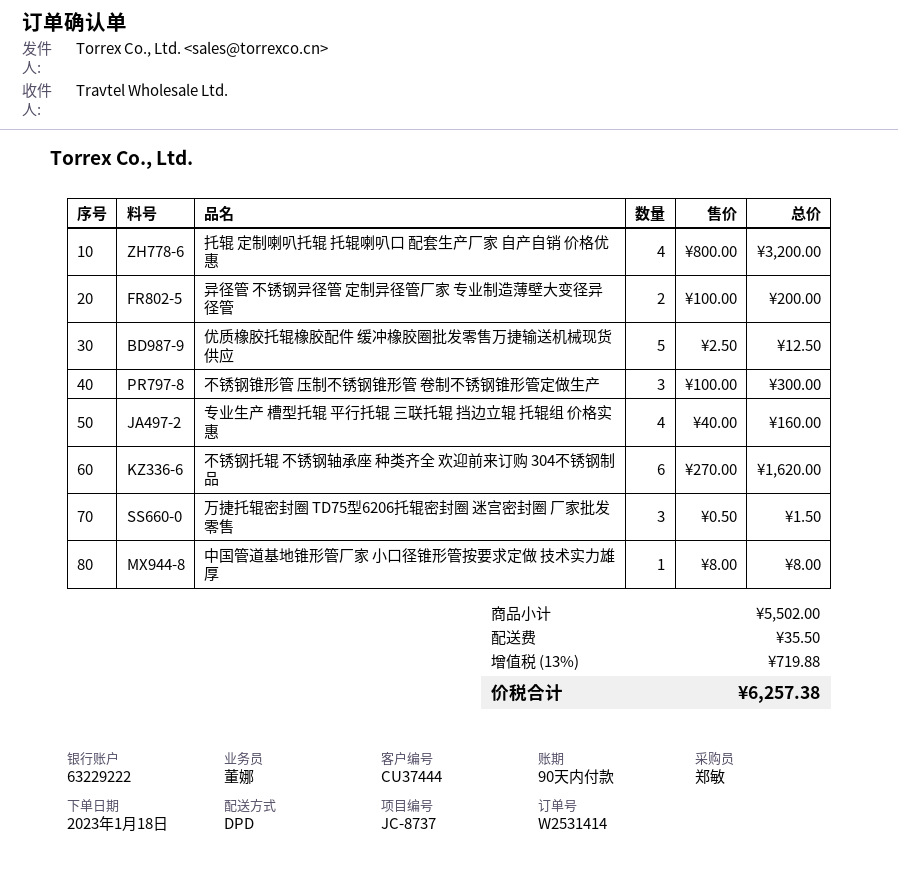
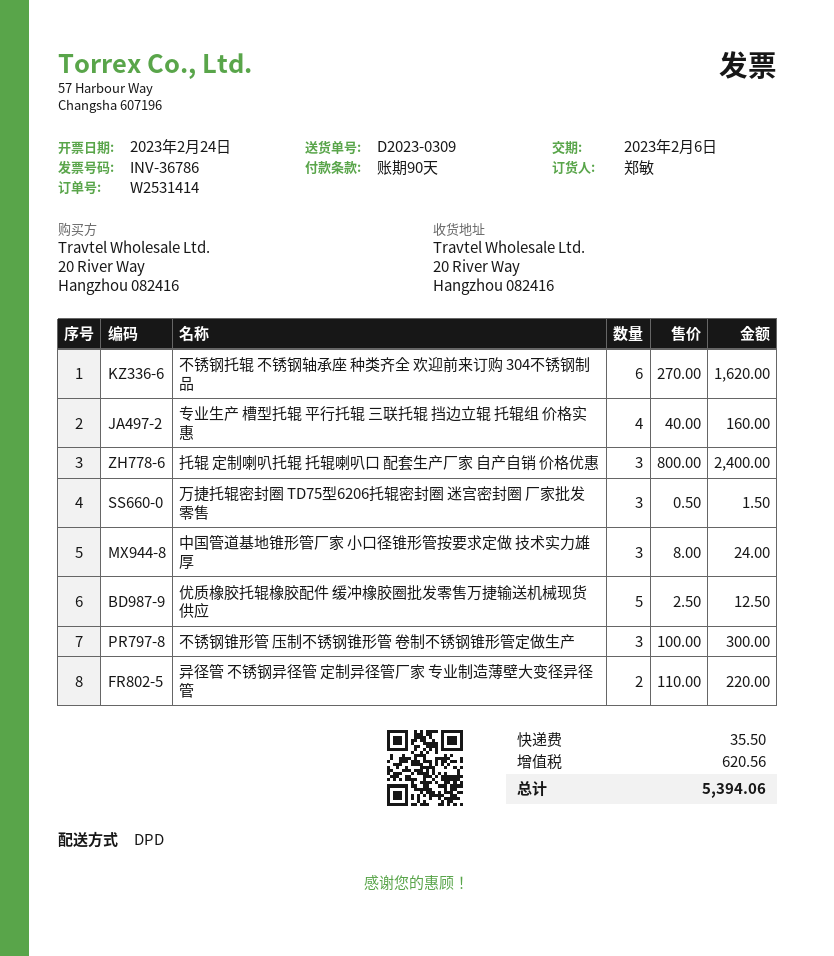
托辊 定制喇叭托辊 托辊喇叭口 配套生产厂家 自产自销 价格优惠: 4 x 800.00 = 3200.00 -> 3 x 800.00 = 2400.00
异径管 不锈钢异径管 定制异径管厂家 专业制造薄壁大变径异径管: 2 x 100.00 = 200.00 -> 2 x 110.00 = 220.00
中国管道基地锥形管厂家 小口径锥形管按要求定做 技术实力雄厚: 1 x 8.00 = 8.00 -> 3 x 8.00 = 24.00
tax: 719.88 -> 620.56
total: 6257.38 -> 5394.06

